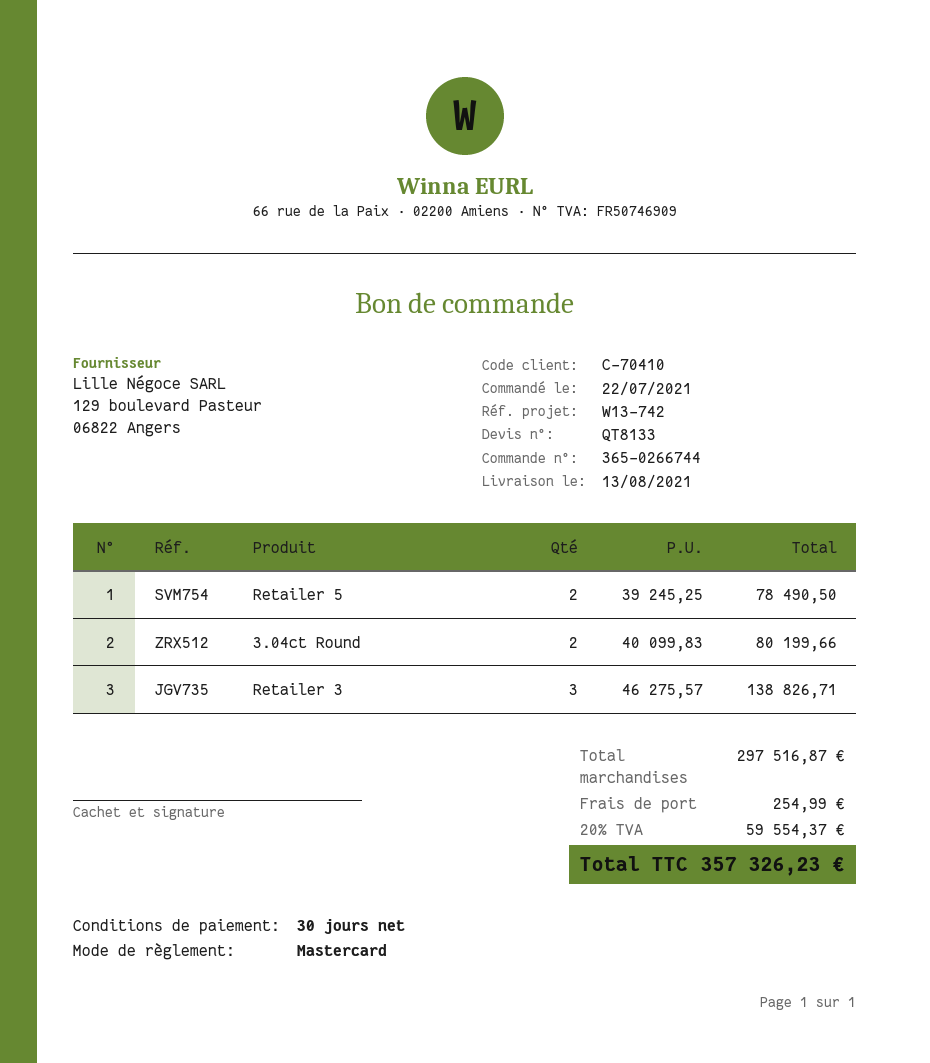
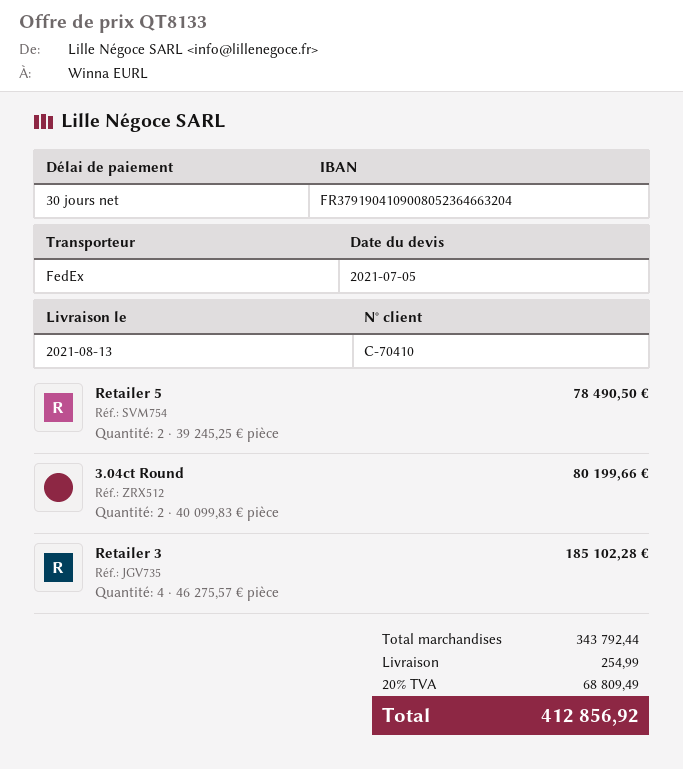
Retailer 3: 3 x 46275.57 = 138826.71 -> 4 x 46275.57 = 185102.28
subtotal: 297516.87 -> 343792.44
tax: 20% = 59554.37 -> 20% = 68809.49
total: 357326.23 -> 412856.92

